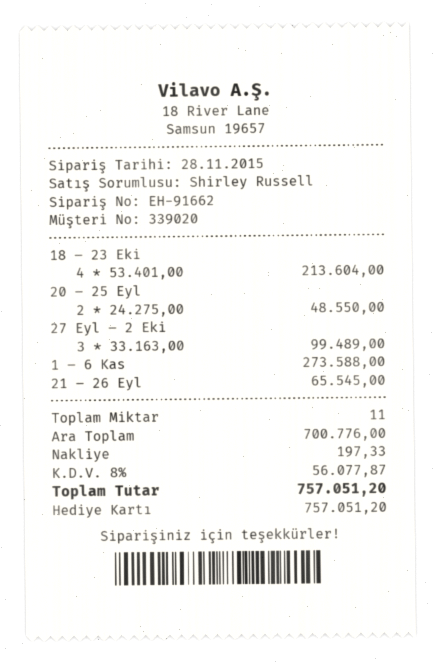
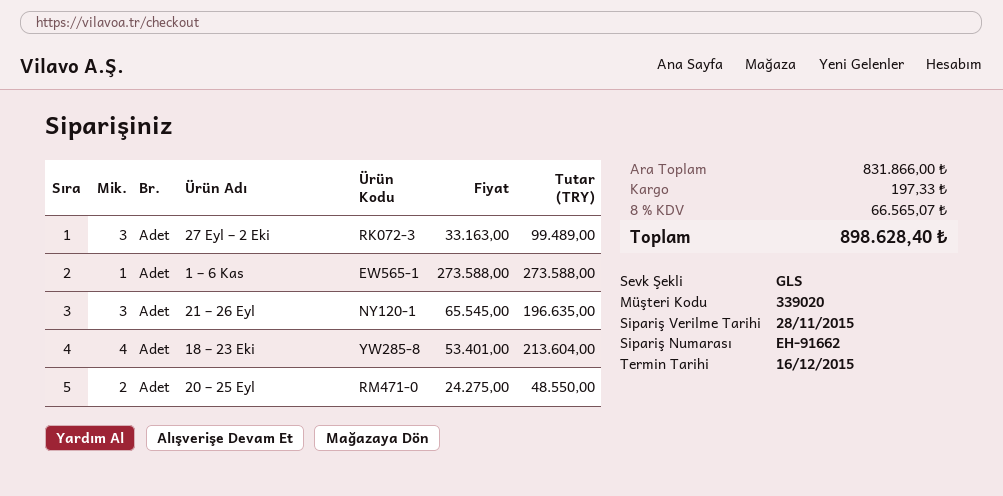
21 – 26 Eyl: 1 x 65545.00 = 65545.00 -> 3 x 65545.00 = 196635.00
subtotal: 700776.00 -> 831866.00
tax: 8% = 56077.87 -> 8% = 66565.07
total: 757051.20 -> 898628.40

